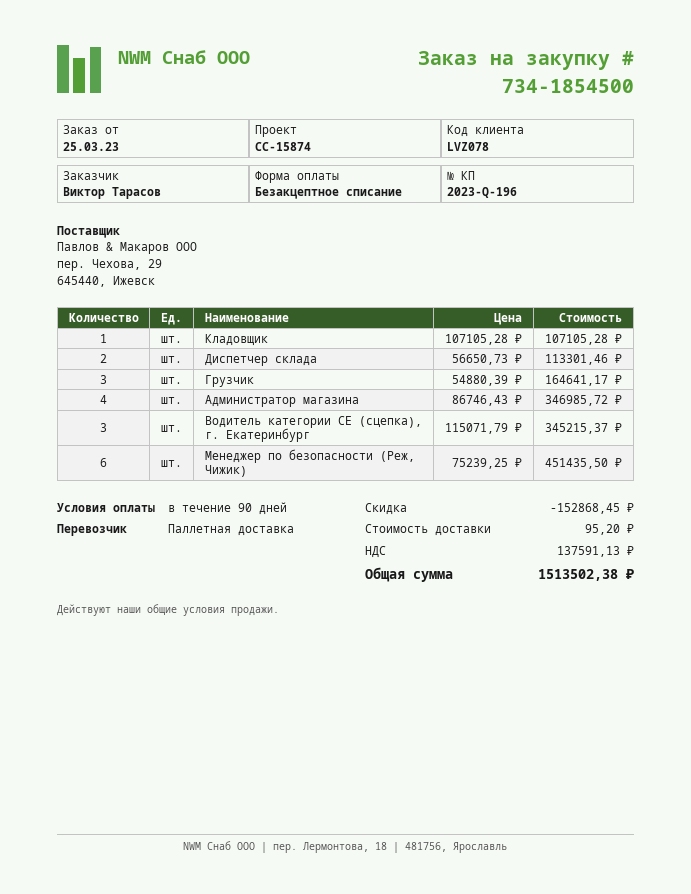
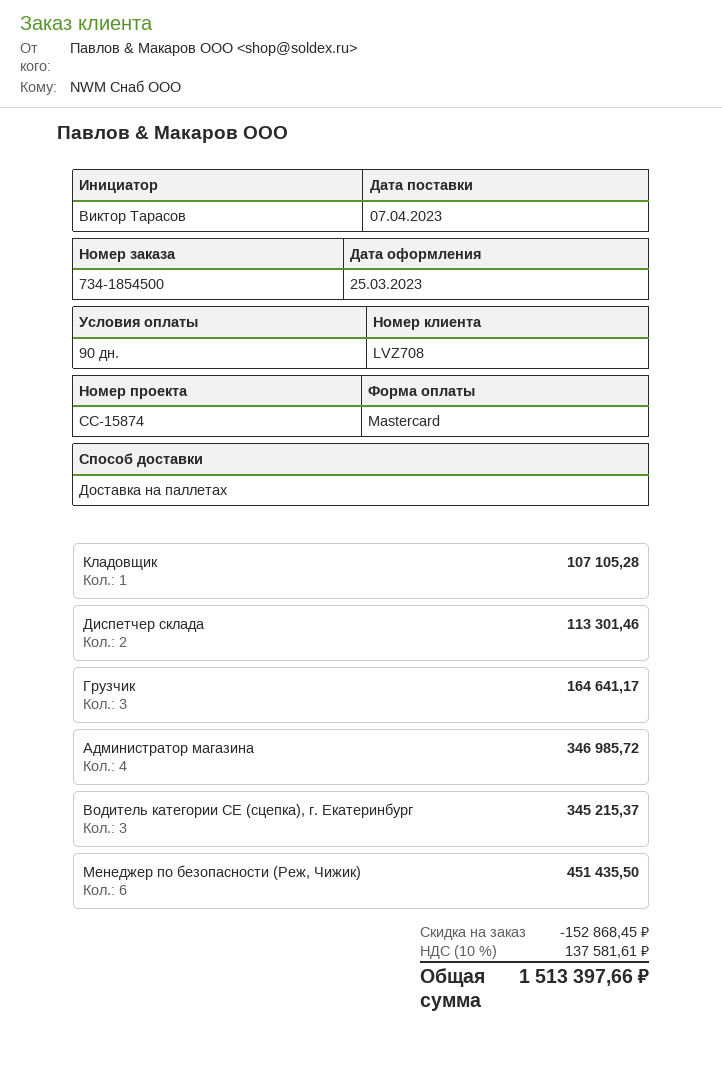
customer number: LVZ078 -> LVZ708
payment method: direct debit -> Mastercard
shipping: 95.20 -> none
tax: 137591.13 -> 137581.61
total: 1513502.38 -> 1513397.66

